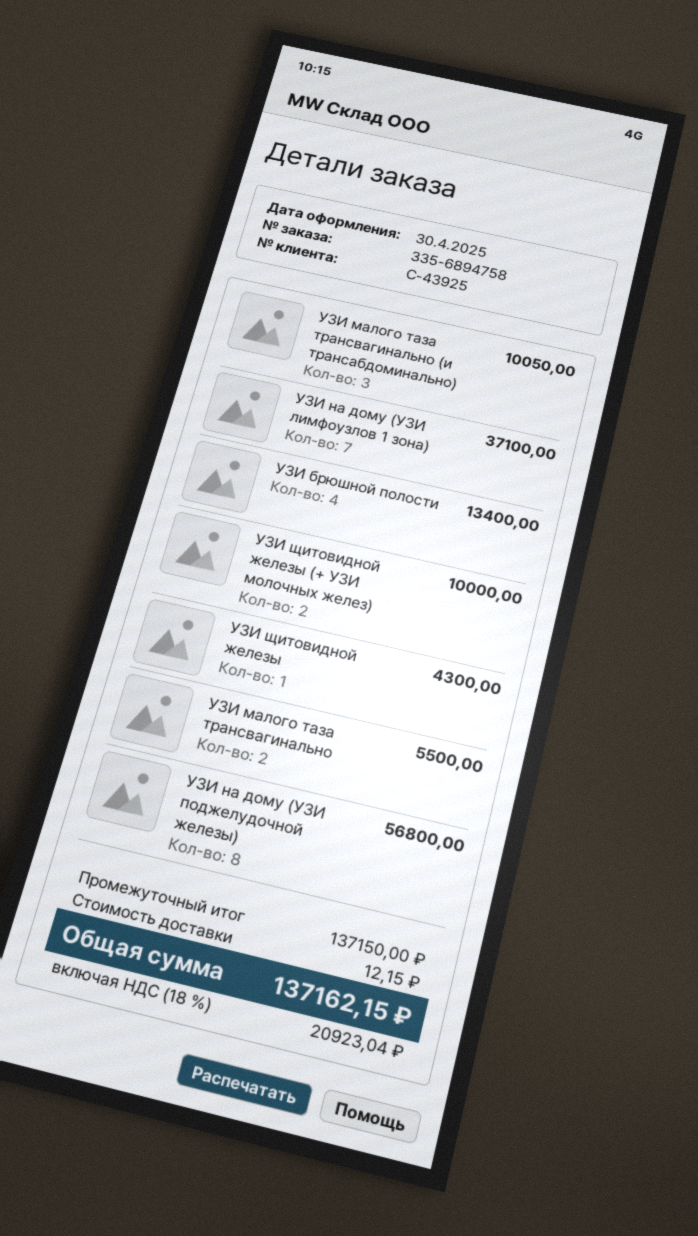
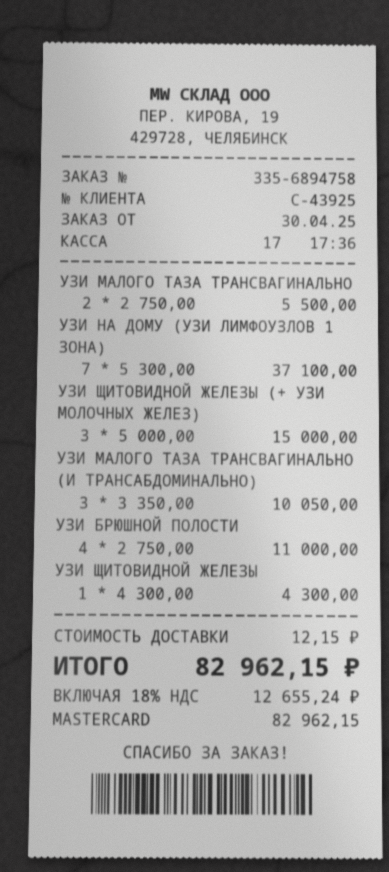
УЗИ брюшной полости: 4 for 13400.00 -> 4 for 11000.00
УЗИ щитовидной железы (+ УЗИ молочных желез): 2 for 10000.00 -> 3 for 15000.00
УЗИ на дому (УЗИ поджелудочной железы): 8 for 56800.00 -> none
tax: 18% = 20923.04 -> 18% = 12655.24
total: 137162.15 -> 82962.15

